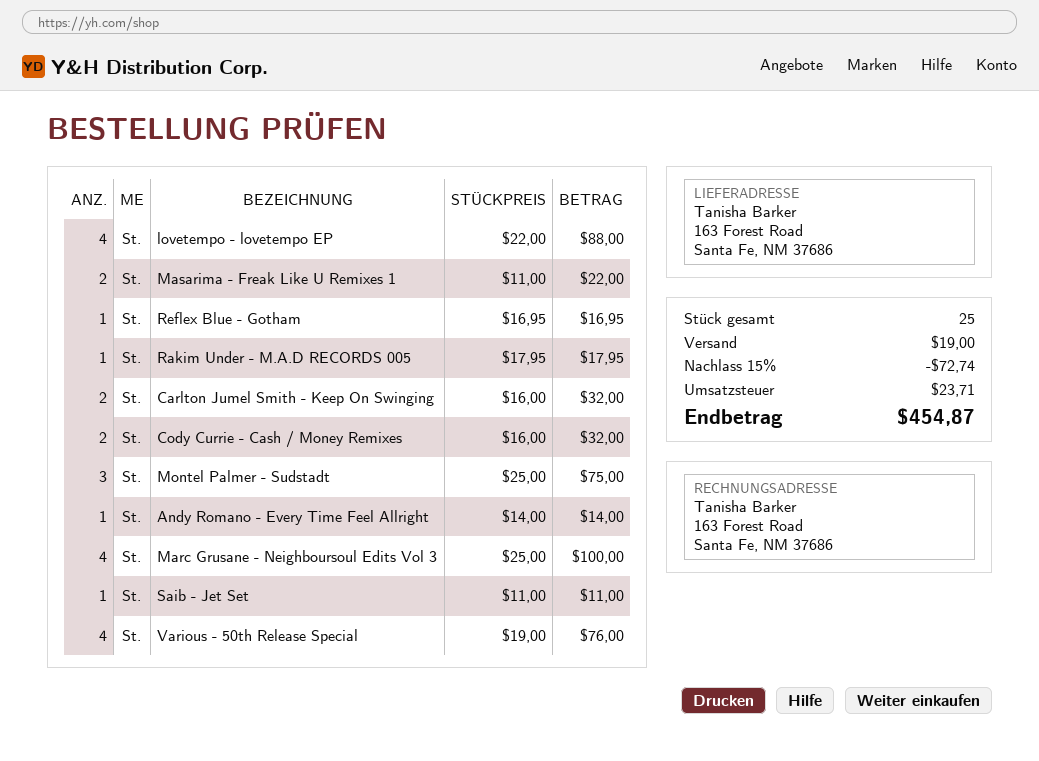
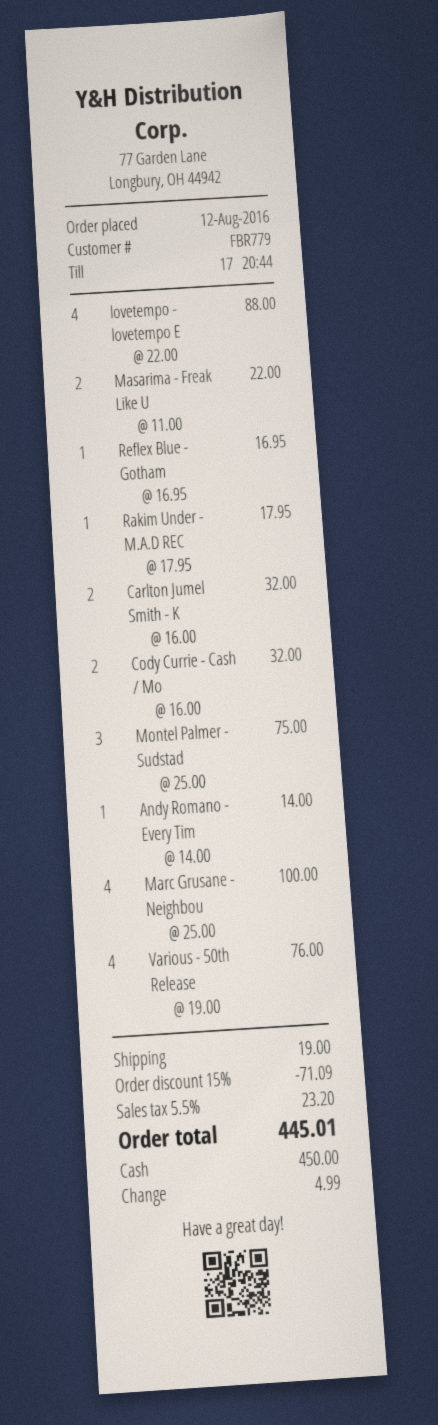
Saib - Jet Set: 1 x 11.00 = 11.00 -> none
discount: 15% = 72.74 -> 15% = 71.09
tax: 23.71 -> 23.20
total: 454.87 -> 445.01

